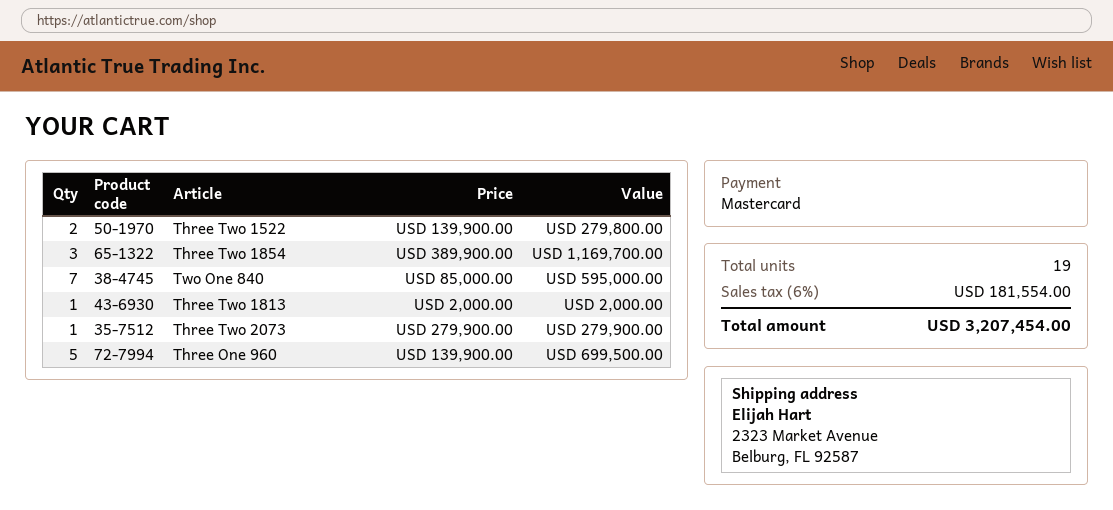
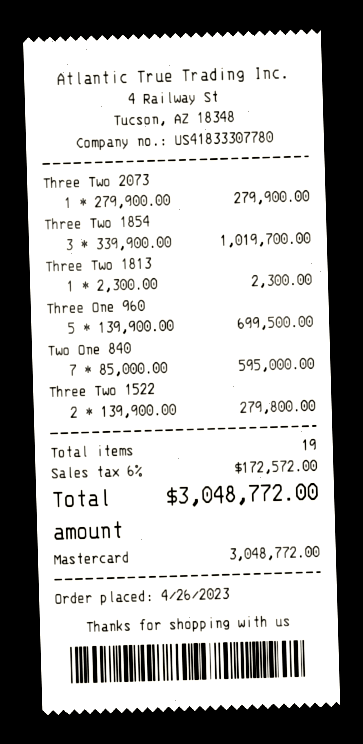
Three Two 1854: 3 x 389900.00 = 1169700.00 -> 3 x 339900.00 = 1019700.00
Three Two 1813: 1 x 2000.00 = 2000.00 -> 1 x 2300.00 = 2300.00
tax: 6% = 181554.00 -> 6% = 172572.00
total: 3207454.00 -> 3048772.00

